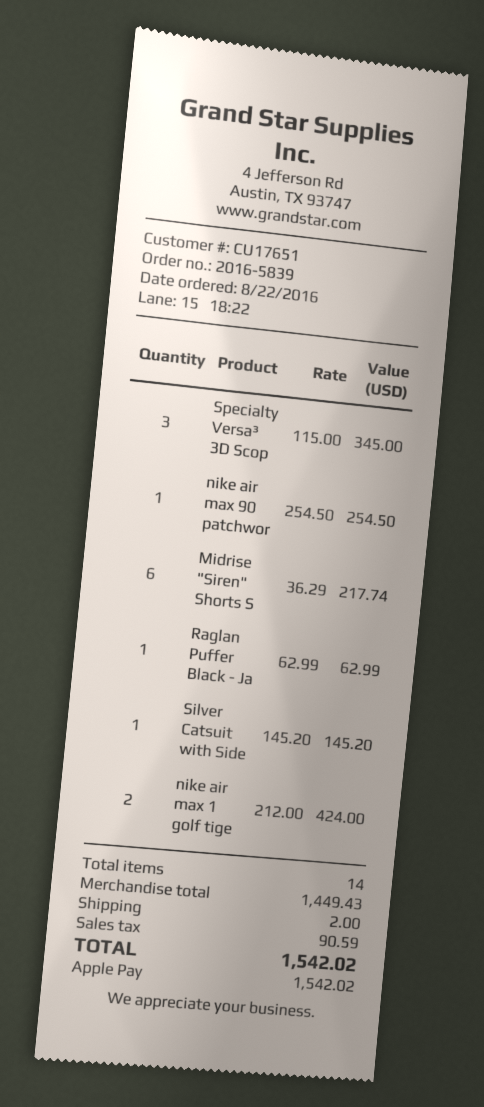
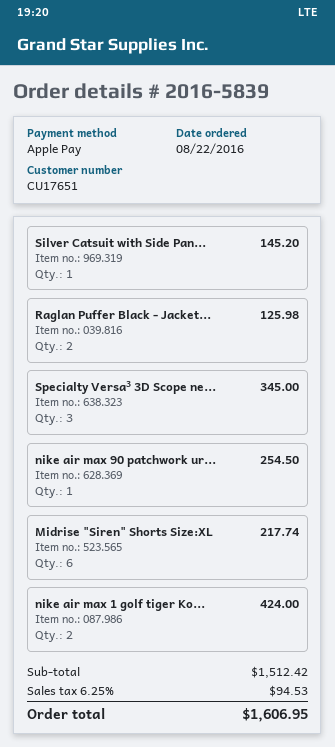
Raglan Puffer Black - Ja: 1 for 62.99 -> 2 for 125.98
subtotal: 1449.43 -> 1512.42
shipping: 2.00 -> none
tax: 90.59 -> 94.53
total: 1542.02 -> 1606.95

